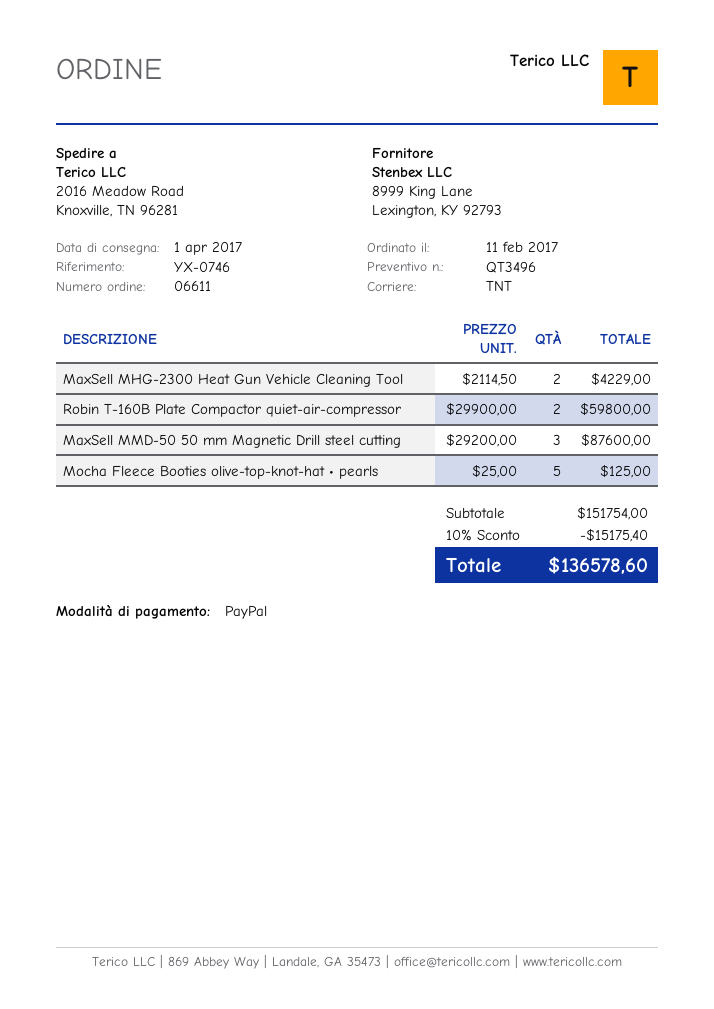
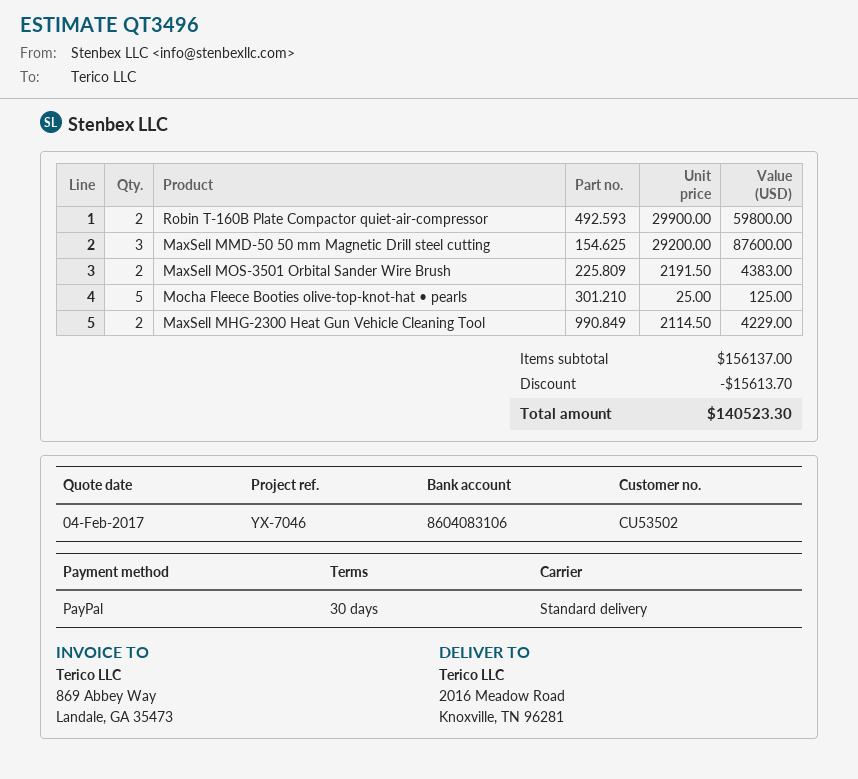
reference: YX-0746 -> YX-7046
shipping method: TNT -> standard
MaxSell MOS-3501 Orbital Sander Wire Brush: none -> 2 x 2191.50 = 4383.00
subtotal: 151754.00 -> 156137.00
discount: 15175.40 -> 15613.70
total: 136578.60 -> 140523.30

